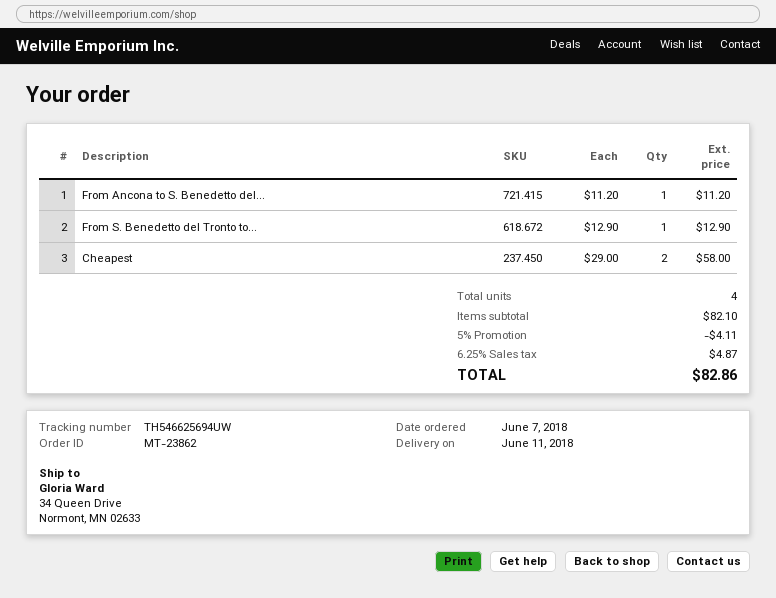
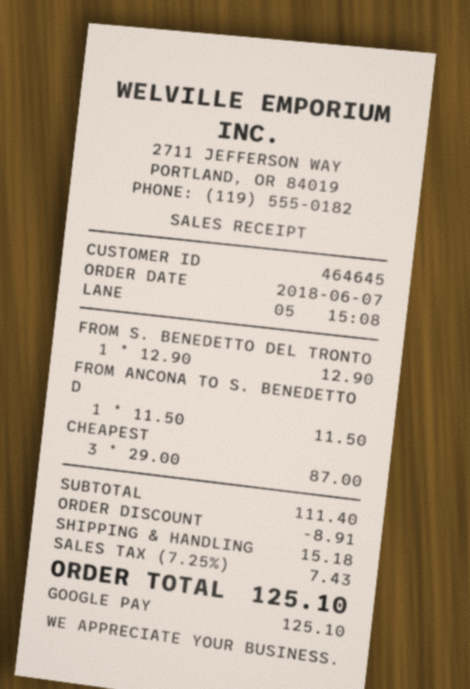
From Ancona to S. Benedetto del...: 1 x 11.20 = 11.20 -> 1 x 11.50 = 11.50
Cheapest: 2 x 29.00 = 58.00 -> 3 x 29.00 = 87.00
subtotal: 82.10 -> 111.40
discount: 4.11 -> 8.91
shipping: none -> 15.18
tax: 6.25% = 4.87 -> 7.25% = 7.43
total: 82.86 -> 125.10

